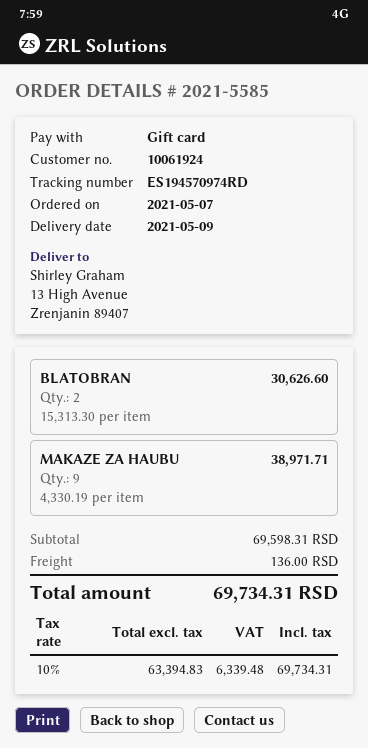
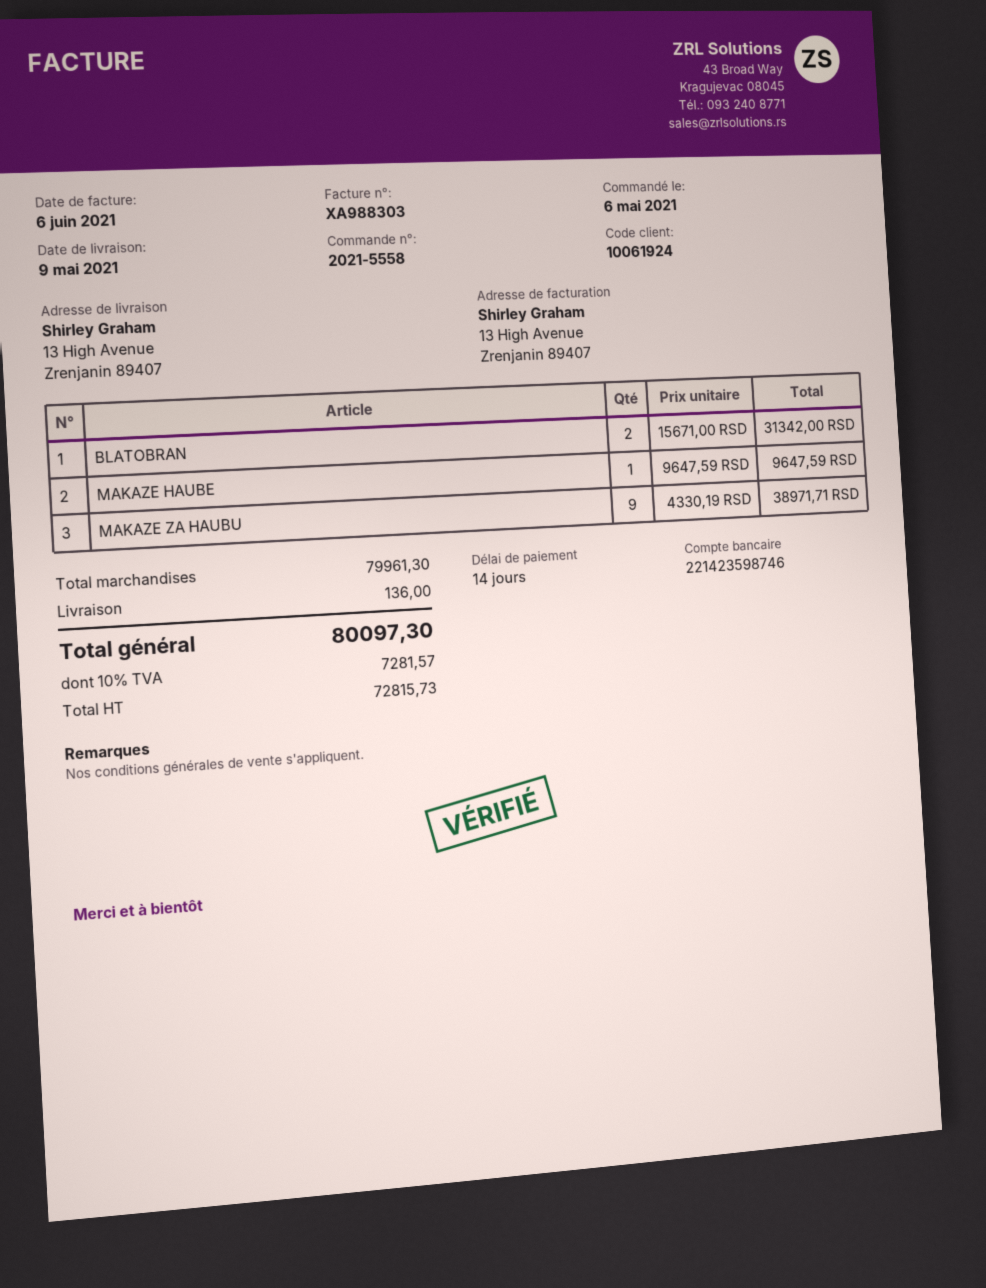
order number: 2021-5585 -> 2021-5558
order date: 2021-05-07 -> 2021-05-06
BLATOBRAN: 2 x 15313.30 = 30626.60 -> 2 x 15671.00 = 31342.00
MAKAZE HAUBE: none -> 1 x 9647.59 = 9647.59
subtotal: 69598.31 -> 79961.30
net: 63394.83 -> 72815.73
tax: 10% = 6339.48 -> 10% = 7281.57
total: 69734.31 -> 80097.30

